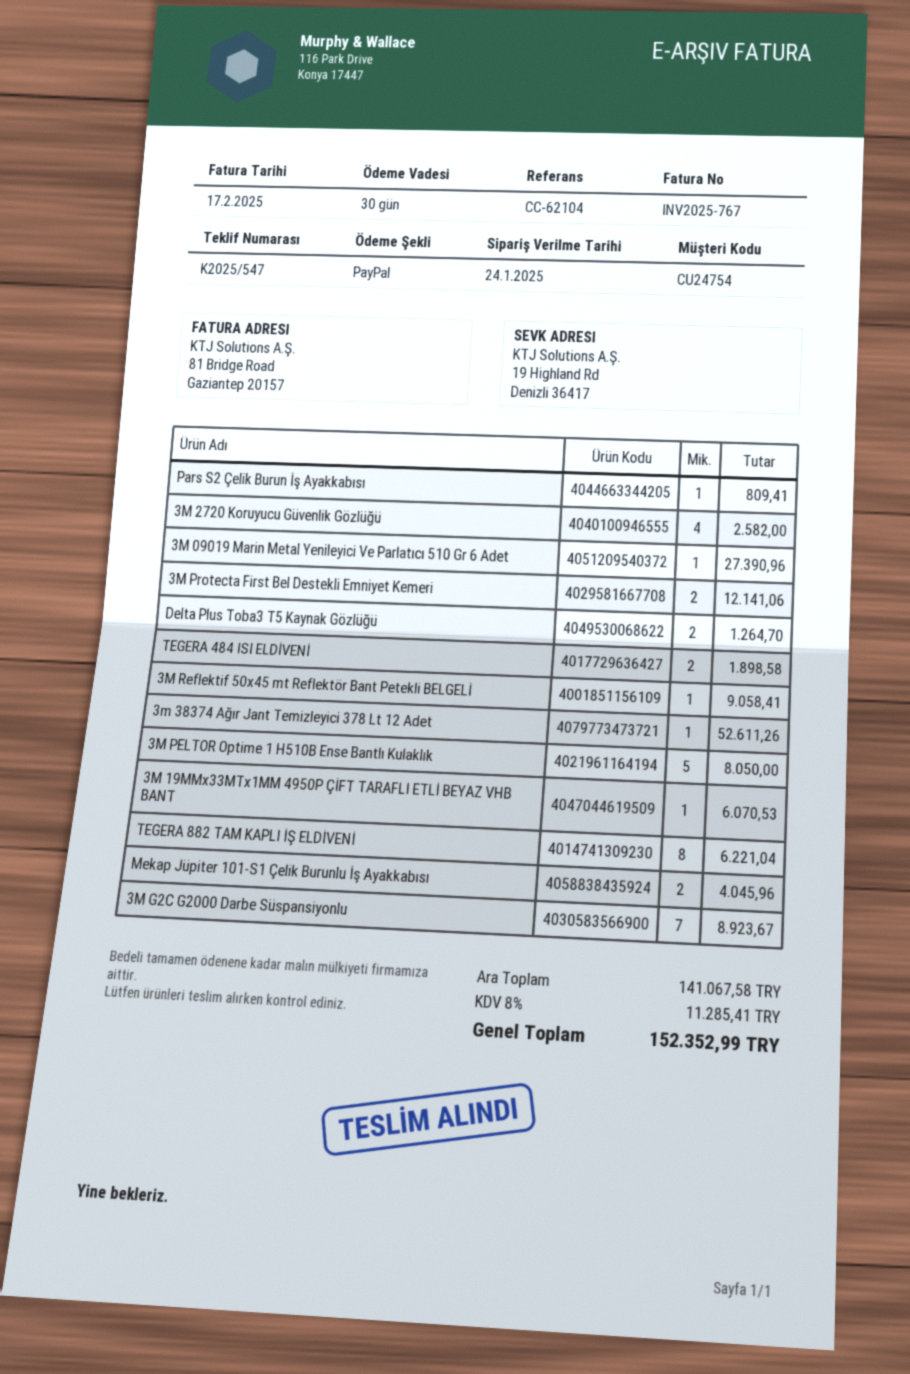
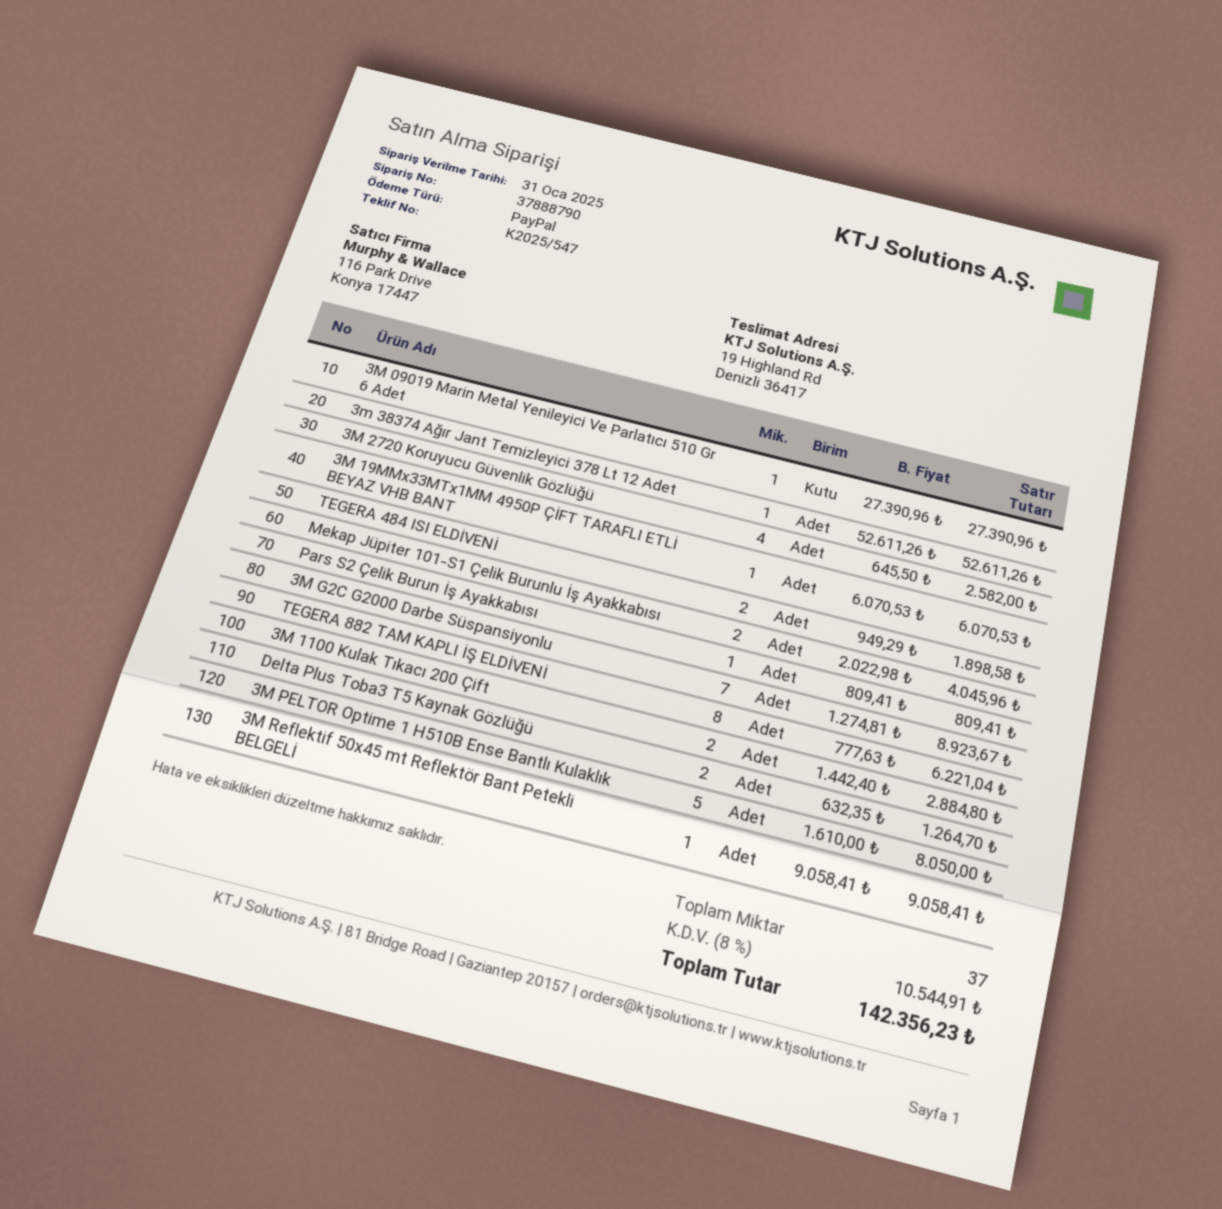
order date: 2025-01-24 -> 2025-01-31
3M Protecta First Bel Destekli Emniyet Kemeri: 2 for 12141.06 -> none
3M 1100 Kulak Tıkacı 200 Çift: none -> 2 for 2884.80
tax: 8% = 11285.41 -> 8% = 10544.91
total: 152352.99 -> 142356.23

